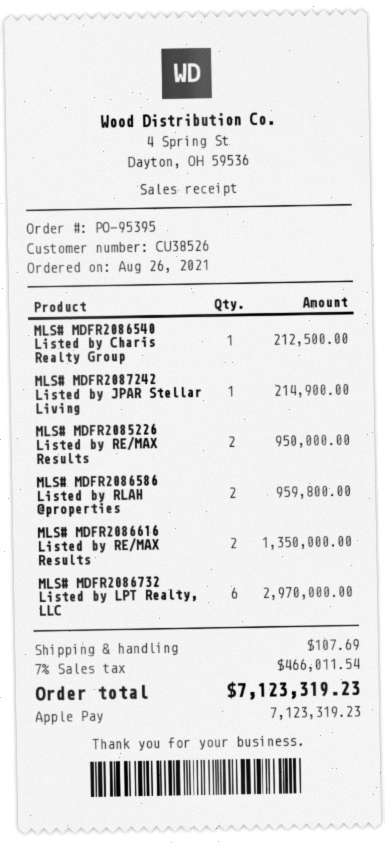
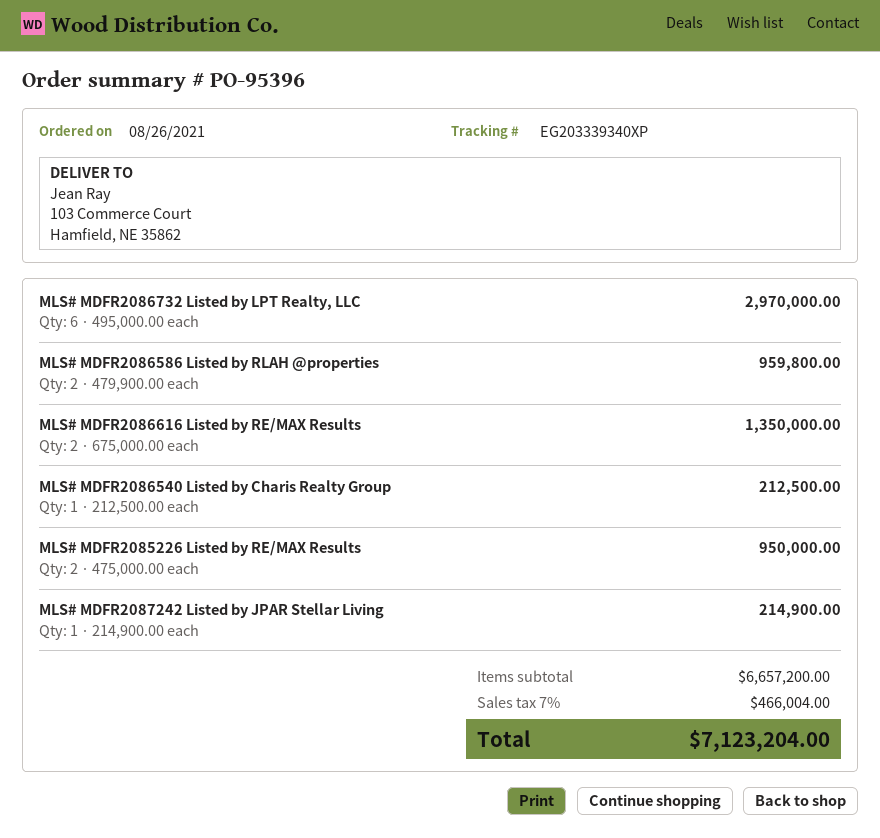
order number: PO-95395 -> PO-95396
shipping: 107.69 -> none
tax: 7% = 466011.54 -> 7% = 466004.00
total: 7123319.23 -> 7123204.00

